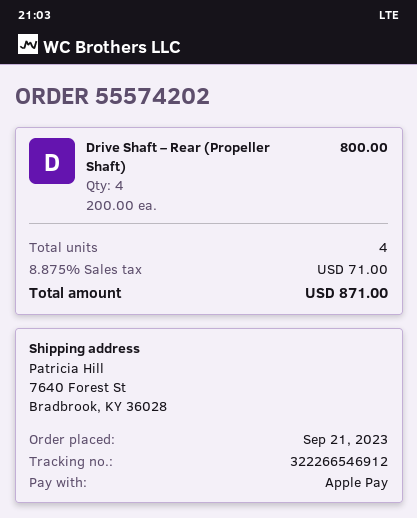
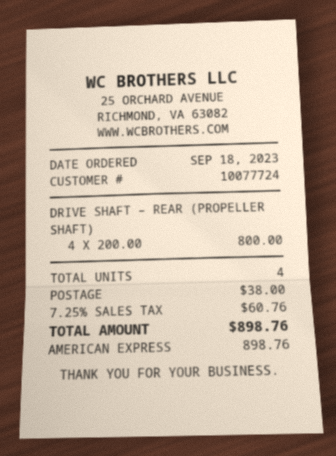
order date: 2023-09-21 -> 2023-09-18
payment method: Apple Pay -> American Express
shipping: none -> 38.00
tax: 8.875% = 71.00 -> 7.25% = 60.76
total: 871.00 -> 898.76

